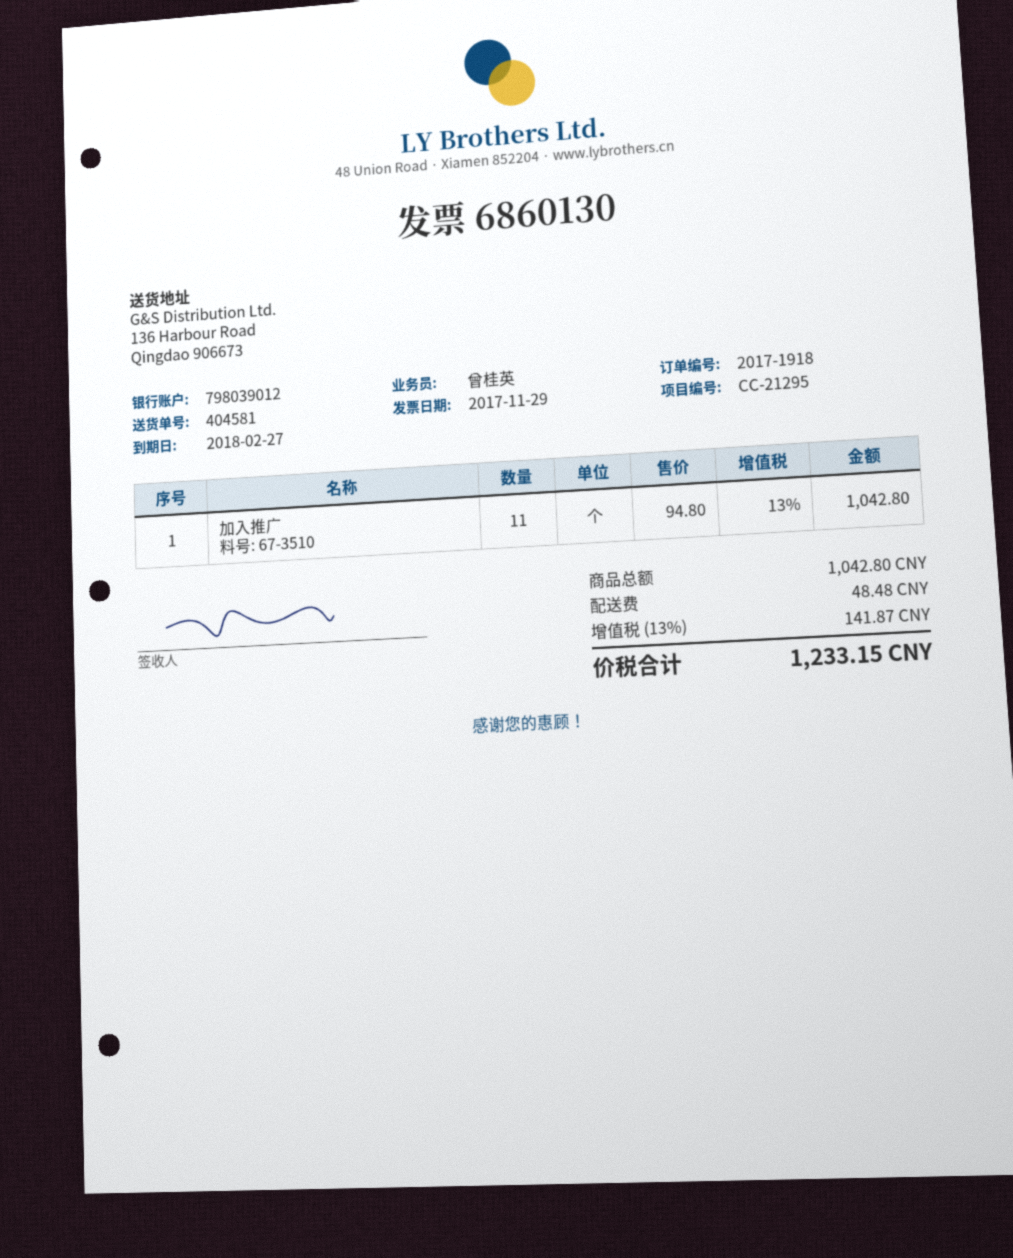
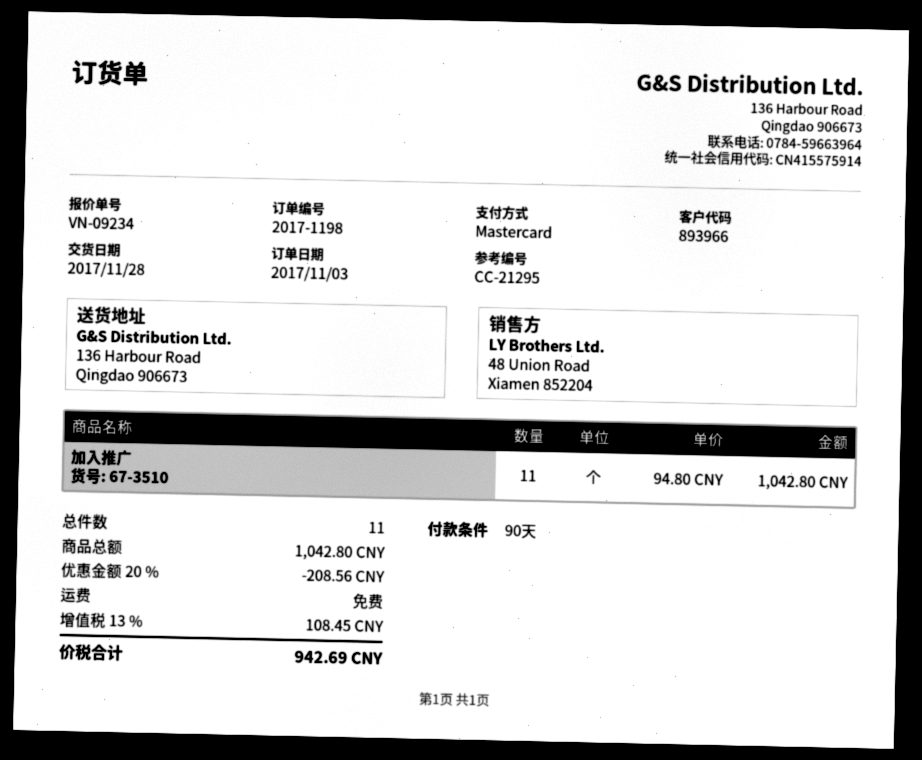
order number: 2017-1918 -> 2017-1198
discount: none -> 20% = 208.56
shipping: 48.48 -> 0.00
tax: 13% = 141.87 -> 13% = 108.45
total: 1233.15 -> 942.69

